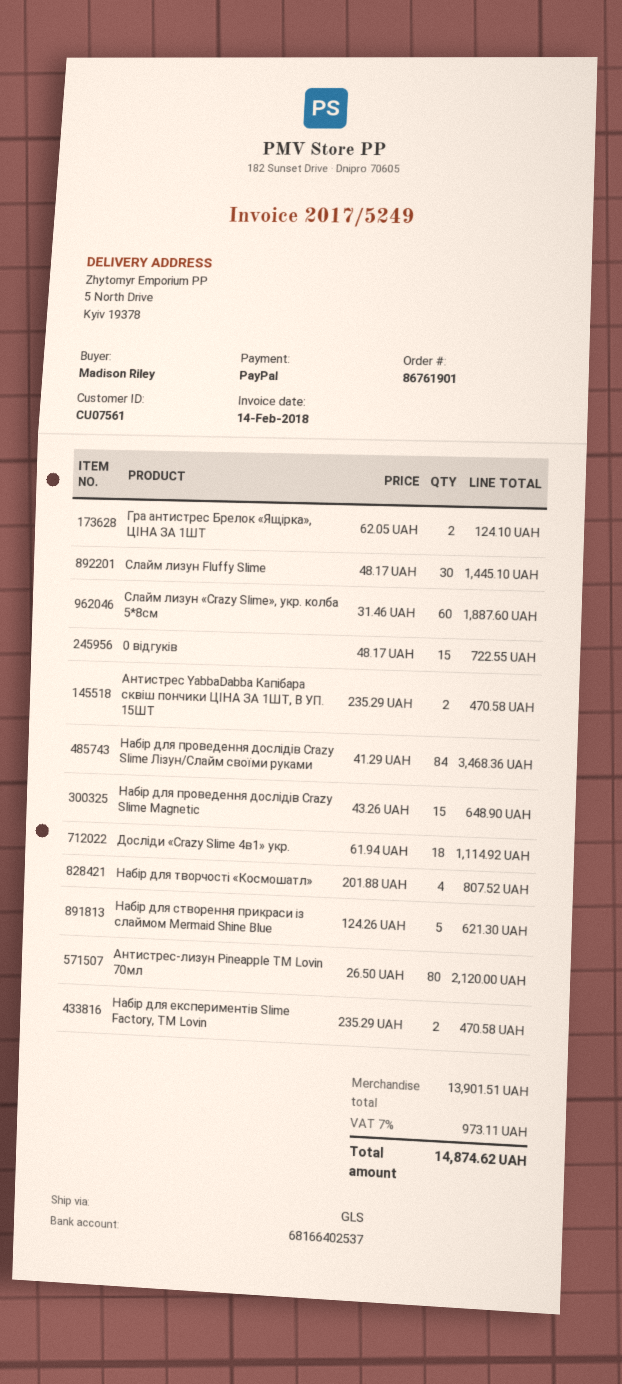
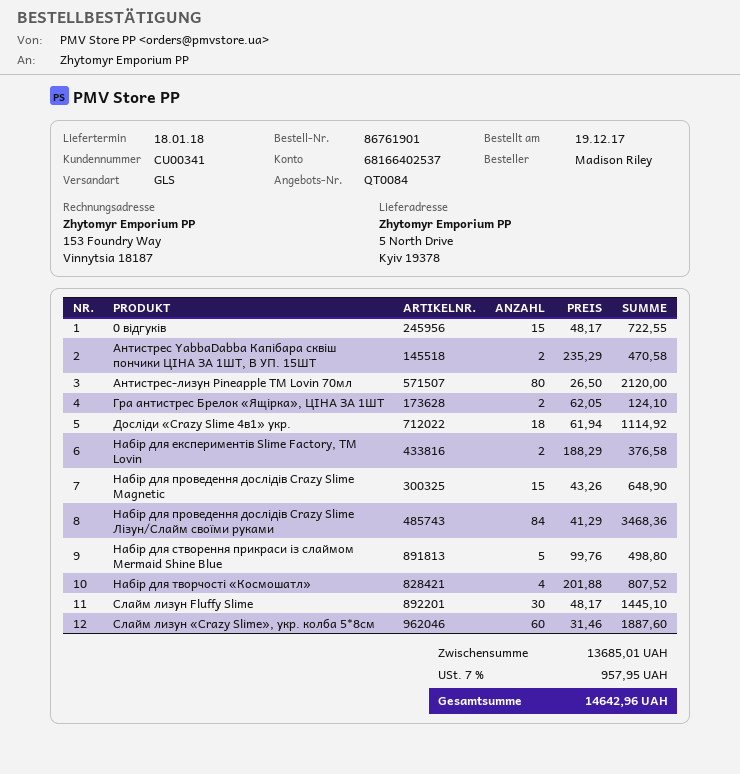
customer number: CU07561 -> CU00341
Набір для створення прикраси із слаймом Mermaid Shine Blue: 5 x 124.26 = 621.30 -> 5 x 99.76 = 498.80
Набір для експериментів Slime Factory, ТМ Lovin: 2 x 235.29 = 470.58 -> 2 x 188.29 = 376.58
subtotal: 13901.51 -> 13685.01
tax: 7% = 973.11 -> 7% = 957.95
total: 14874.62 -> 14642.96

